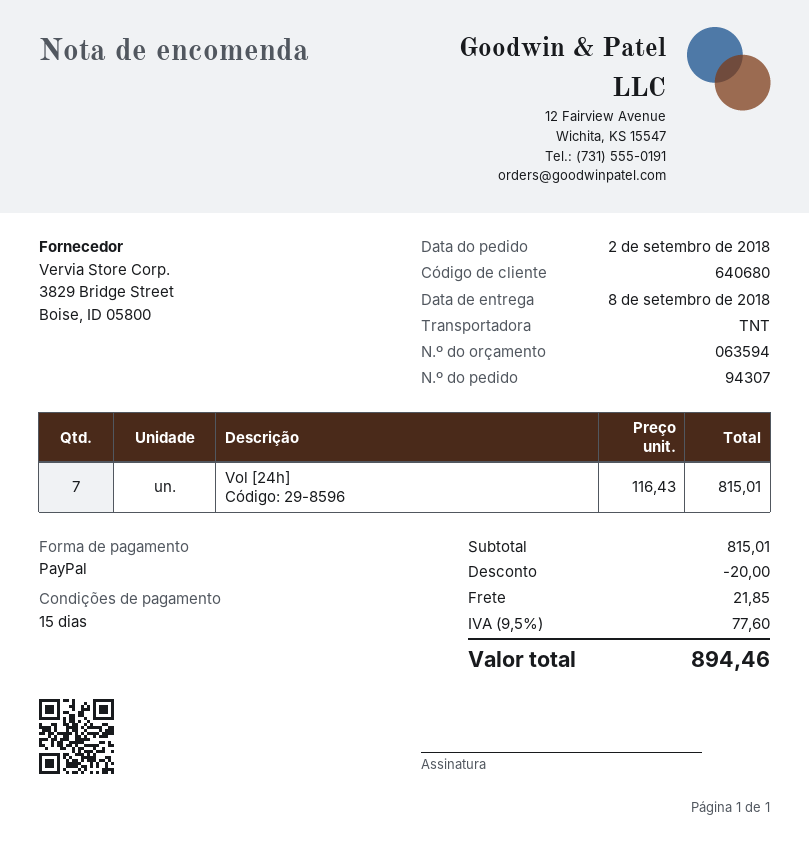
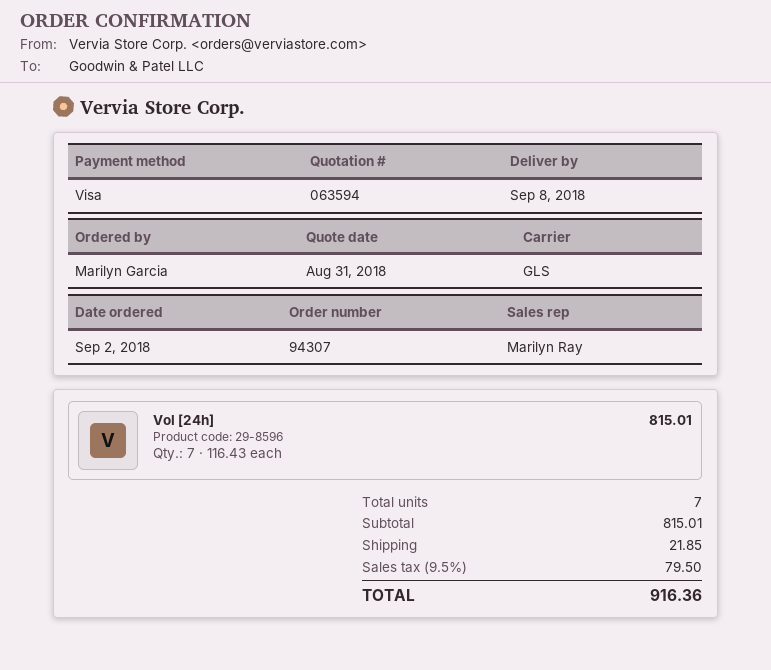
payment method: PayPal -> Visa
shipping method: TNT -> GLS
discount: 20.00 -> none
tax: 9.5% = 77.60 -> 9.5% = 79.50
total: 894.46 -> 916.36

